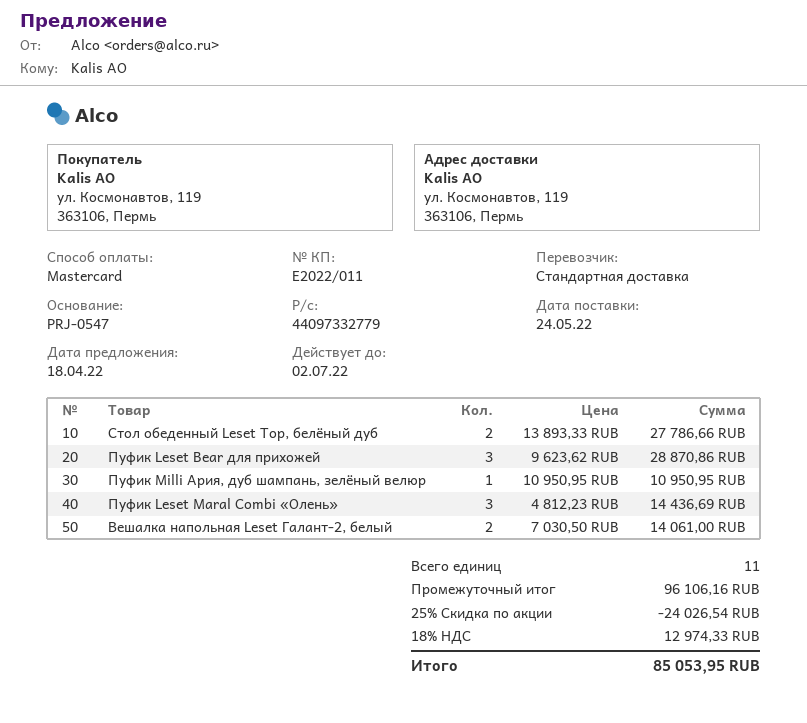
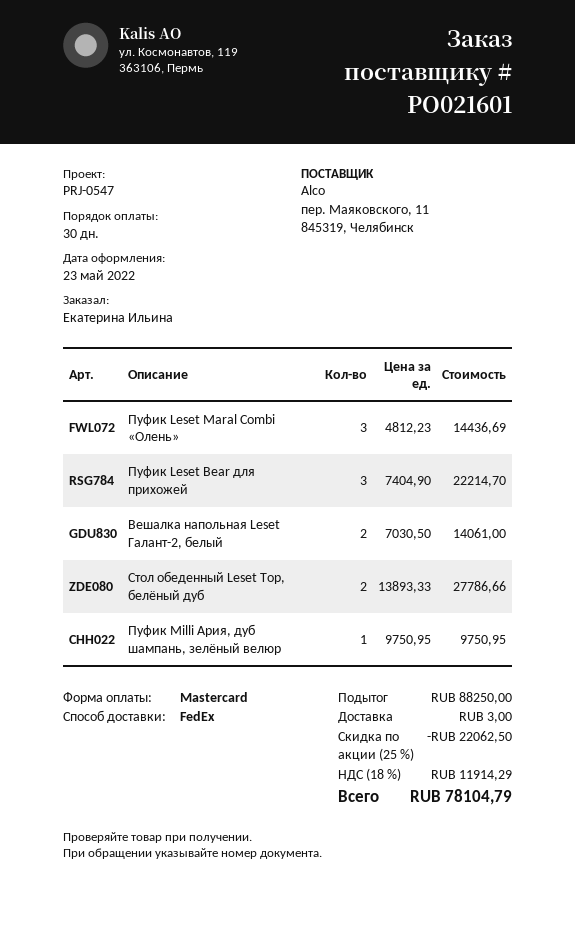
shipping method: standard -> FedEx
Пуфик Leset Bear для прихожей: 3 x 9623.62 = 28870.86 -> 3 x 7404.90 = 22214.70
Пуфик Milli Ария, дуб шампань, зелёный велюр: 1 x 10950.95 = 10950.95 -> 1 x 9750.95 = 9750.95
subtotal: 96106.16 -> 88250.00
discount: 25% = 24026.54 -> 25% = 22062.50
shipping: none -> 3.00
tax: 18% = 12974.33 -> 18% = 11914.29
total: 85053.95 -> 78104.79

